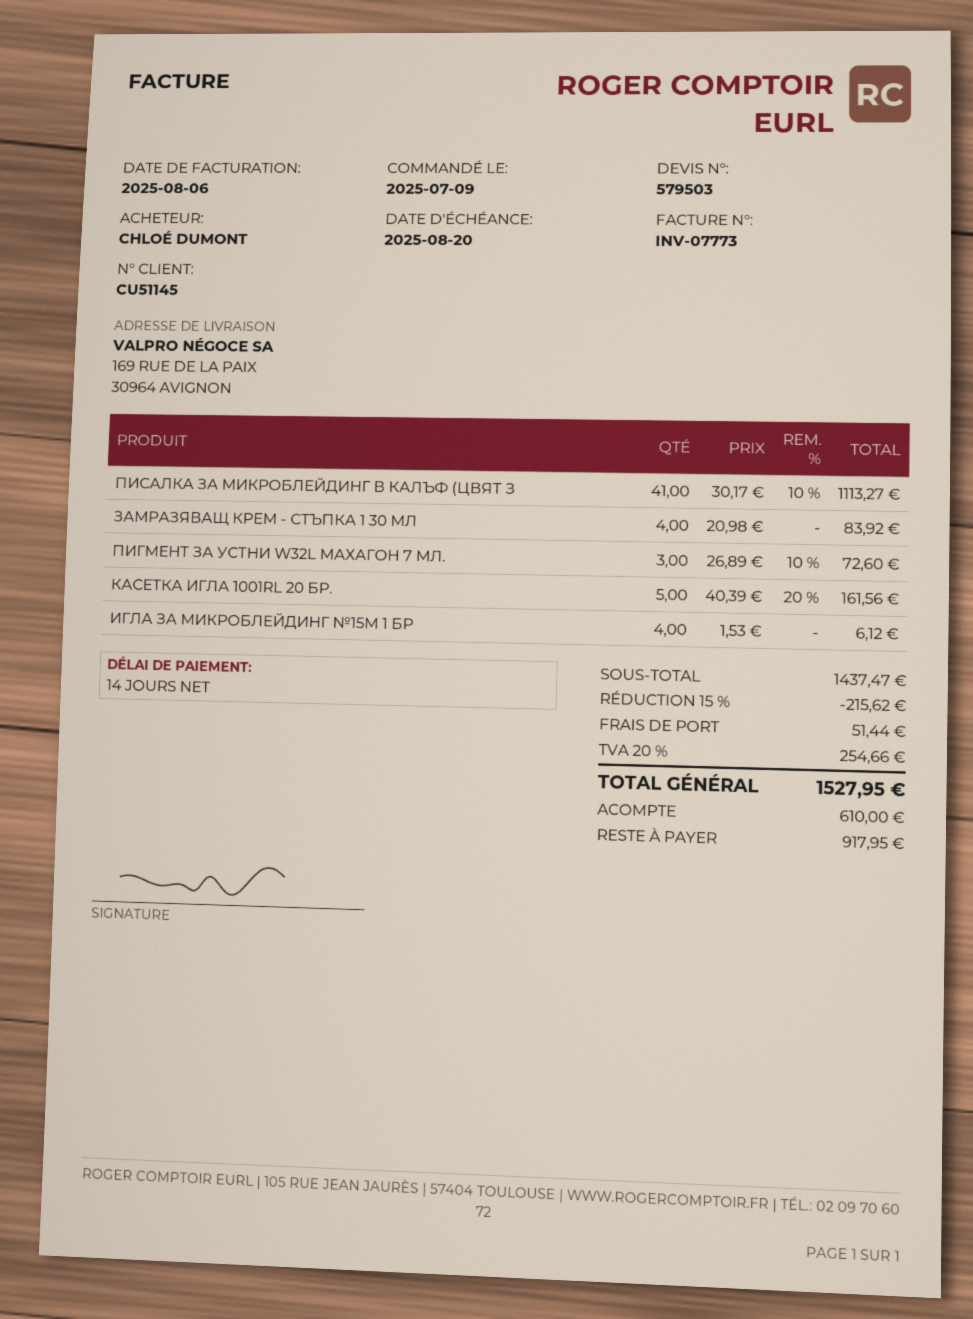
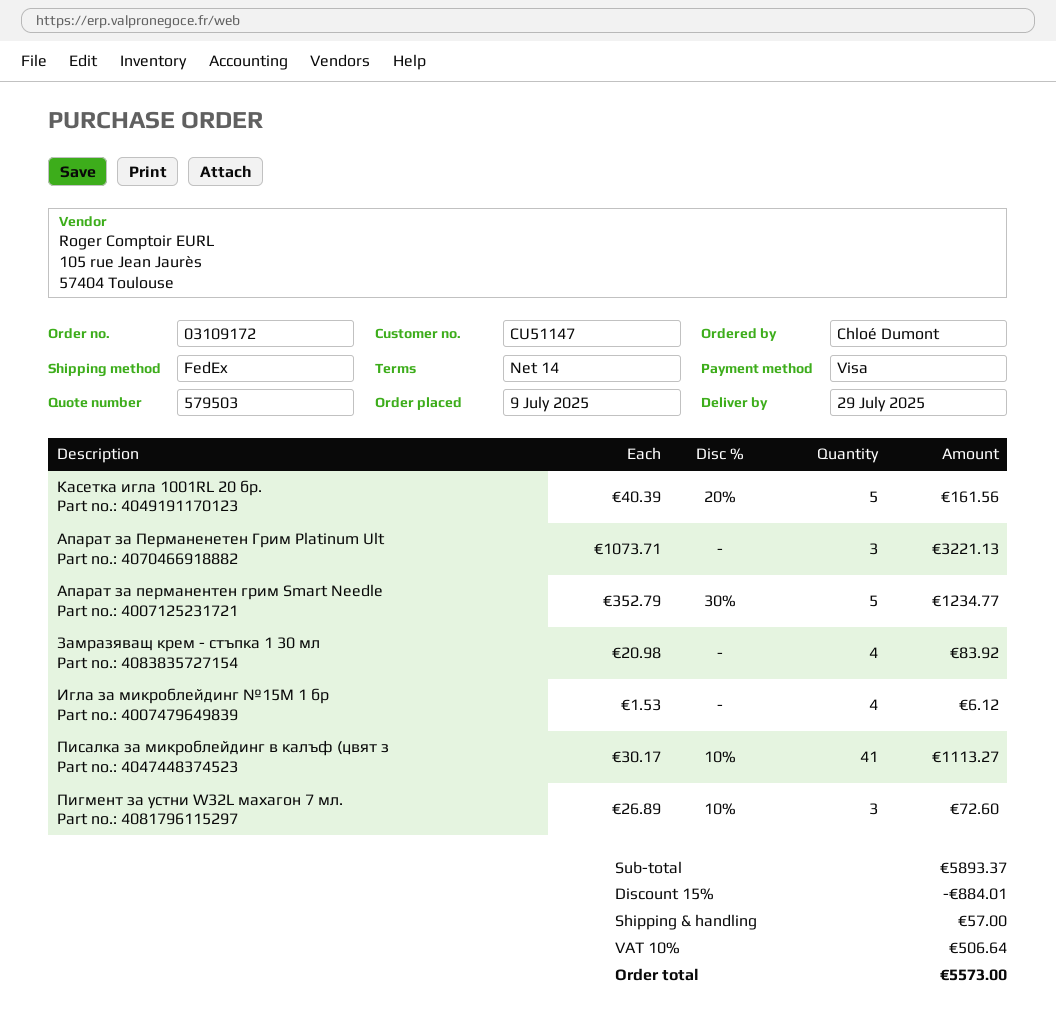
customer number: CU51145 -> CU51147
Апарат за Перманенетен Грим Platinum Ult: none -> 3 x 1073.71 = 3221.13
Апарат за перманентен грим Smart Needle: none -> 5 x 352.79 - 30% = 1234.77
subtotal: 1437.47 -> 5893.37
discount: 15% = 215.62 -> 15% = 884.01
shipping: 51.44 -> 57.00
tax: 20% = 254.66 -> 10% = 506.64
total: 1527.95 -> 5573.00

